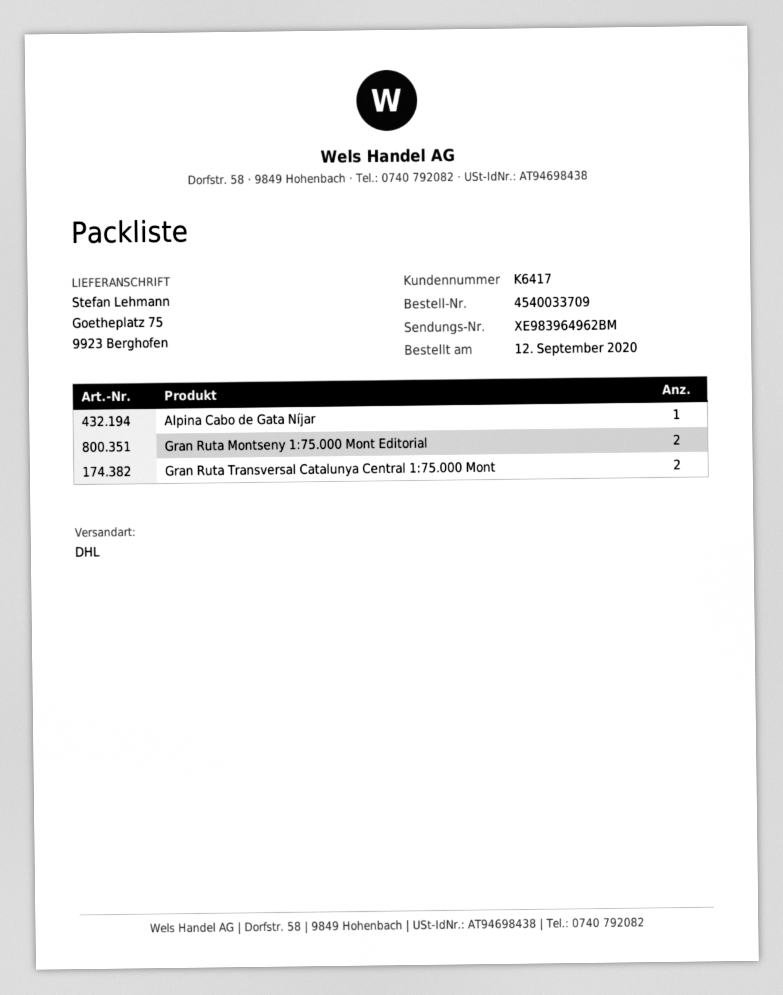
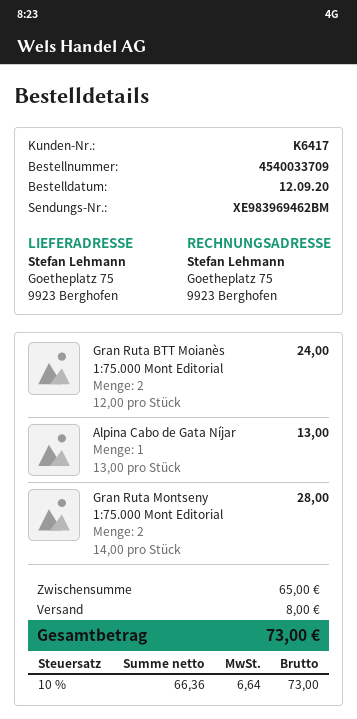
tracking number: XE983964962BM -> XE983969462BM
Gran Ruta Transversal Catalunya Central 1:75.000 Mont: 2 -> none
Gran Ruta BTT Moianès 1:75.000 Mont Editorial: none -> 2

